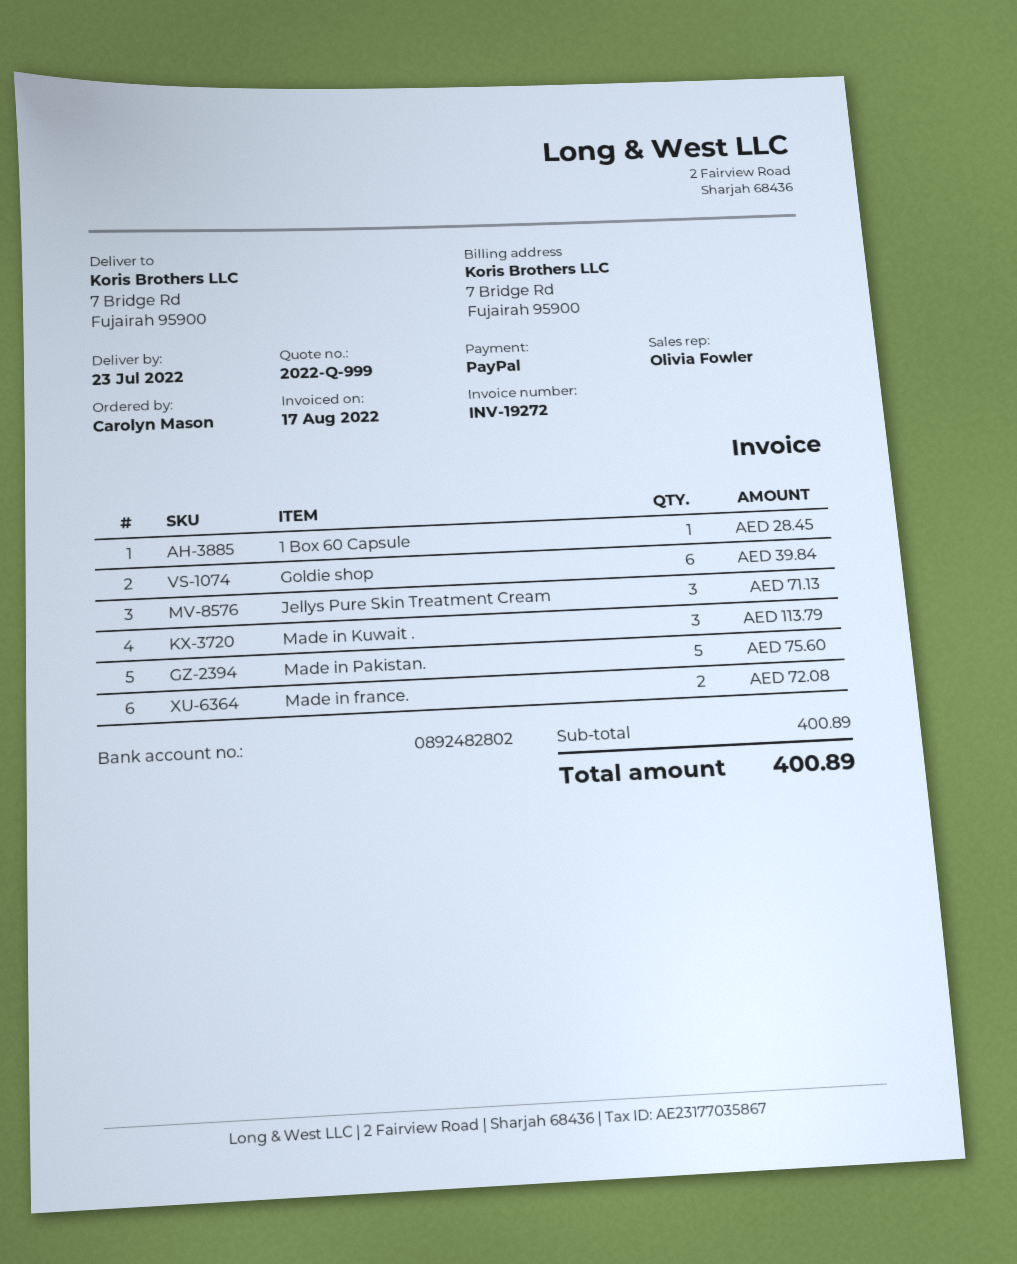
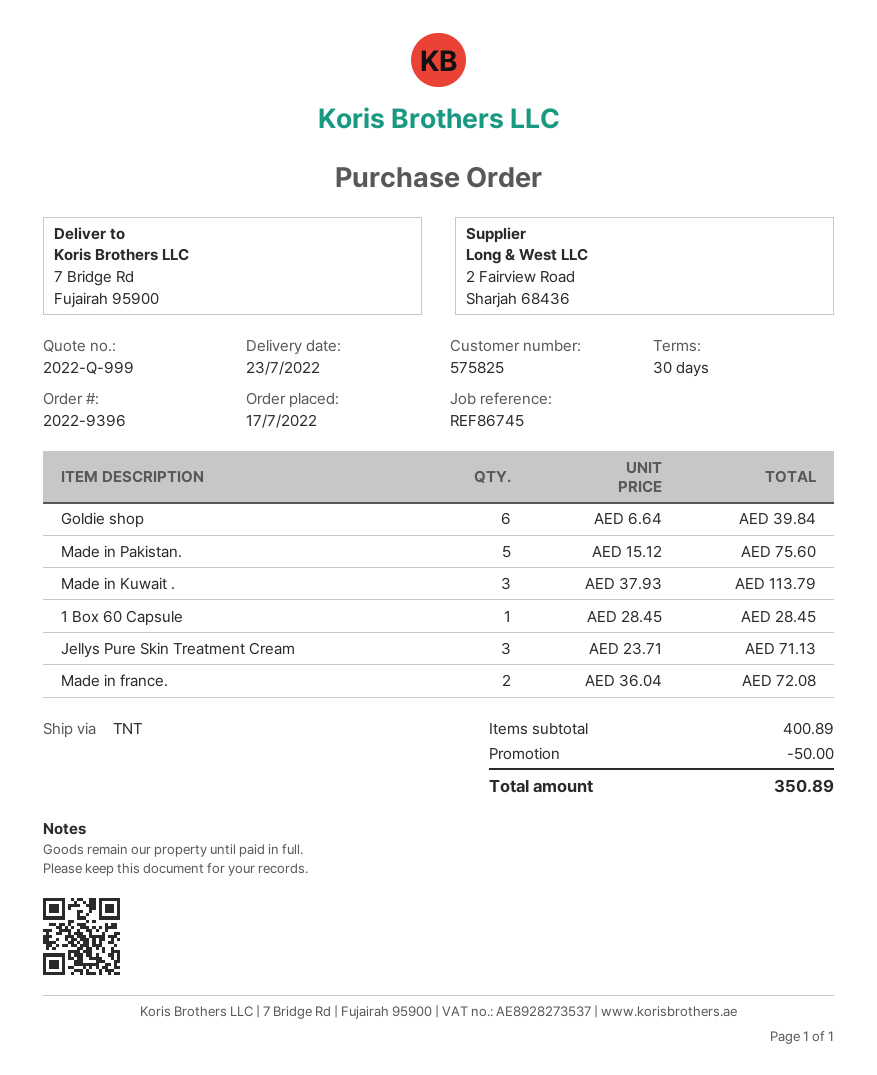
discount: none -> 50.00
total: 400.89 -> 350.89

